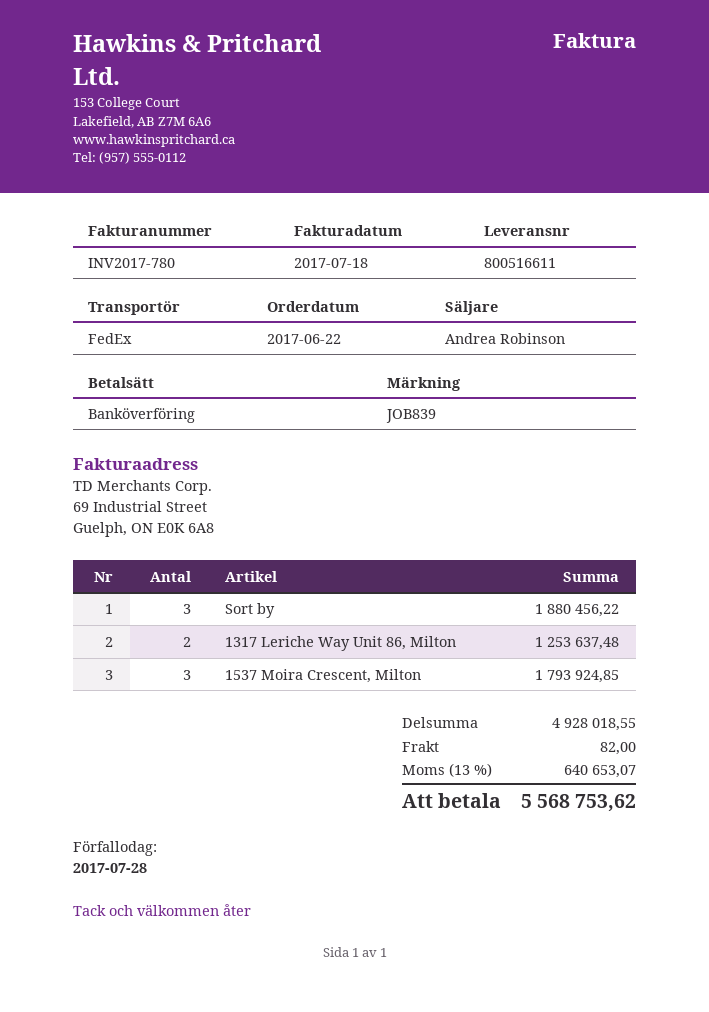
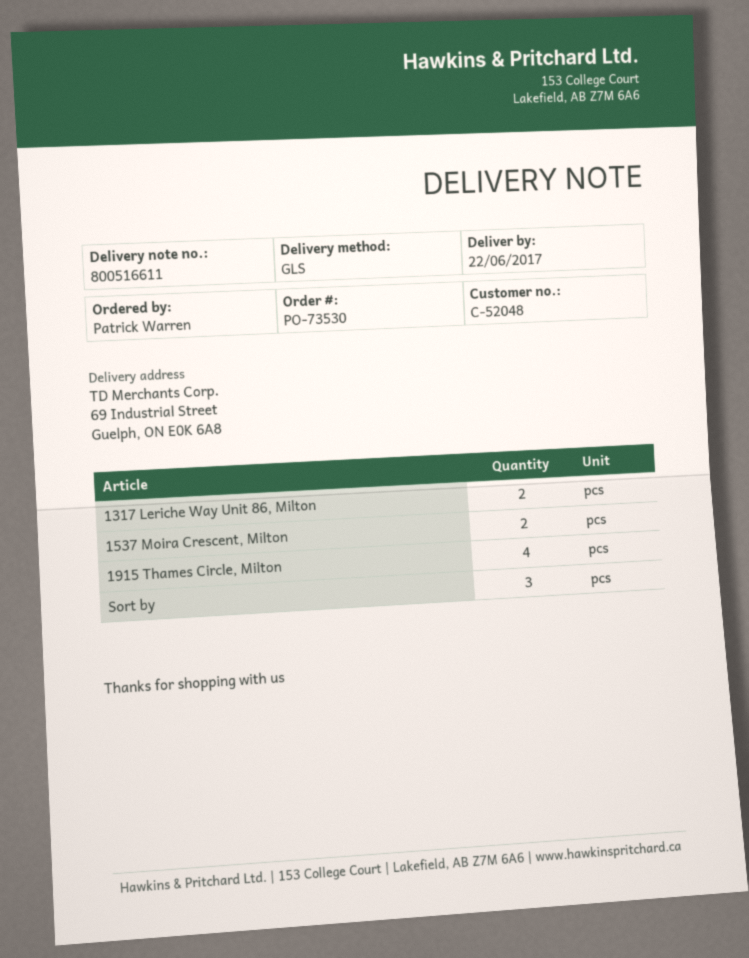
shipping method: FedEx -> GLS
1537 Moira Crescent, Milton: 3 -> 2
1915 Thames Circle, Milton: none -> 4

